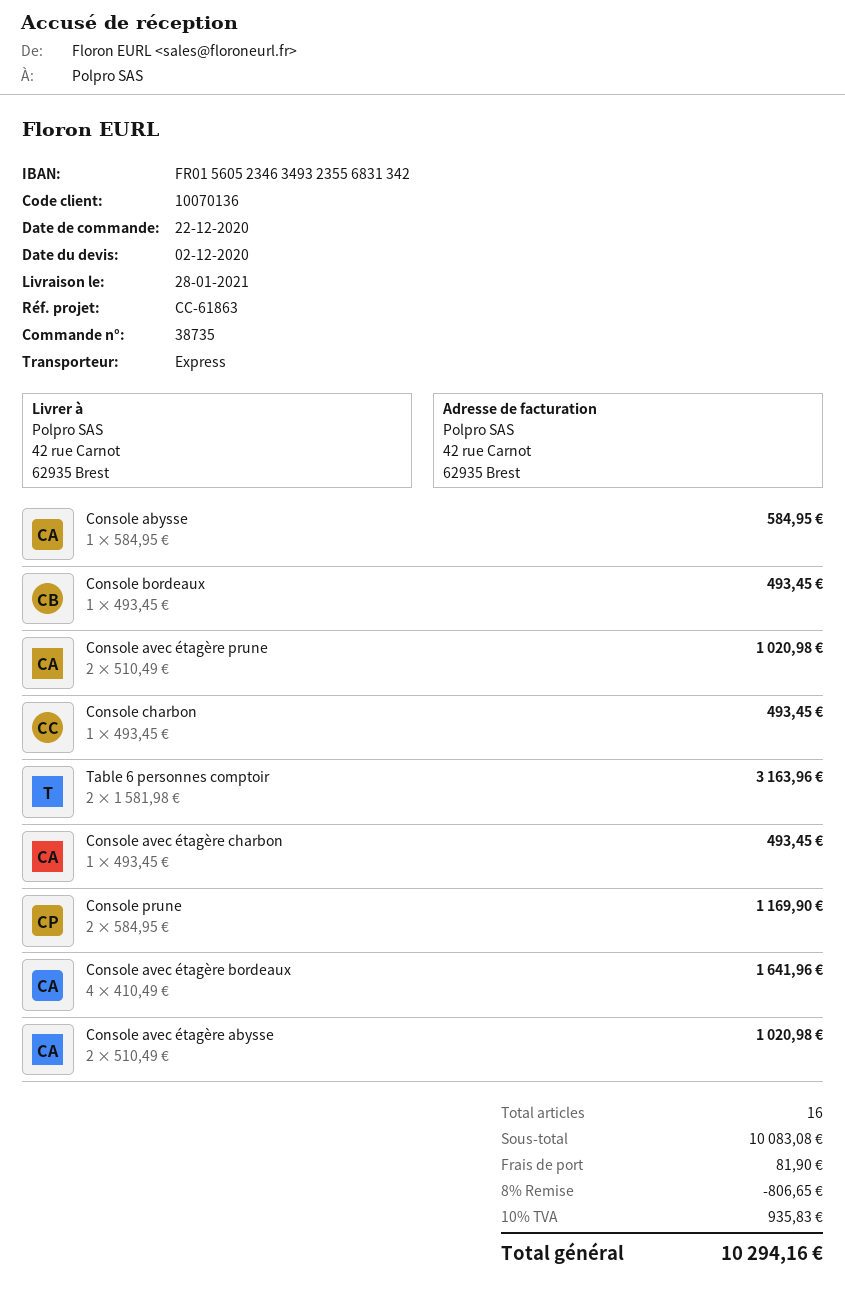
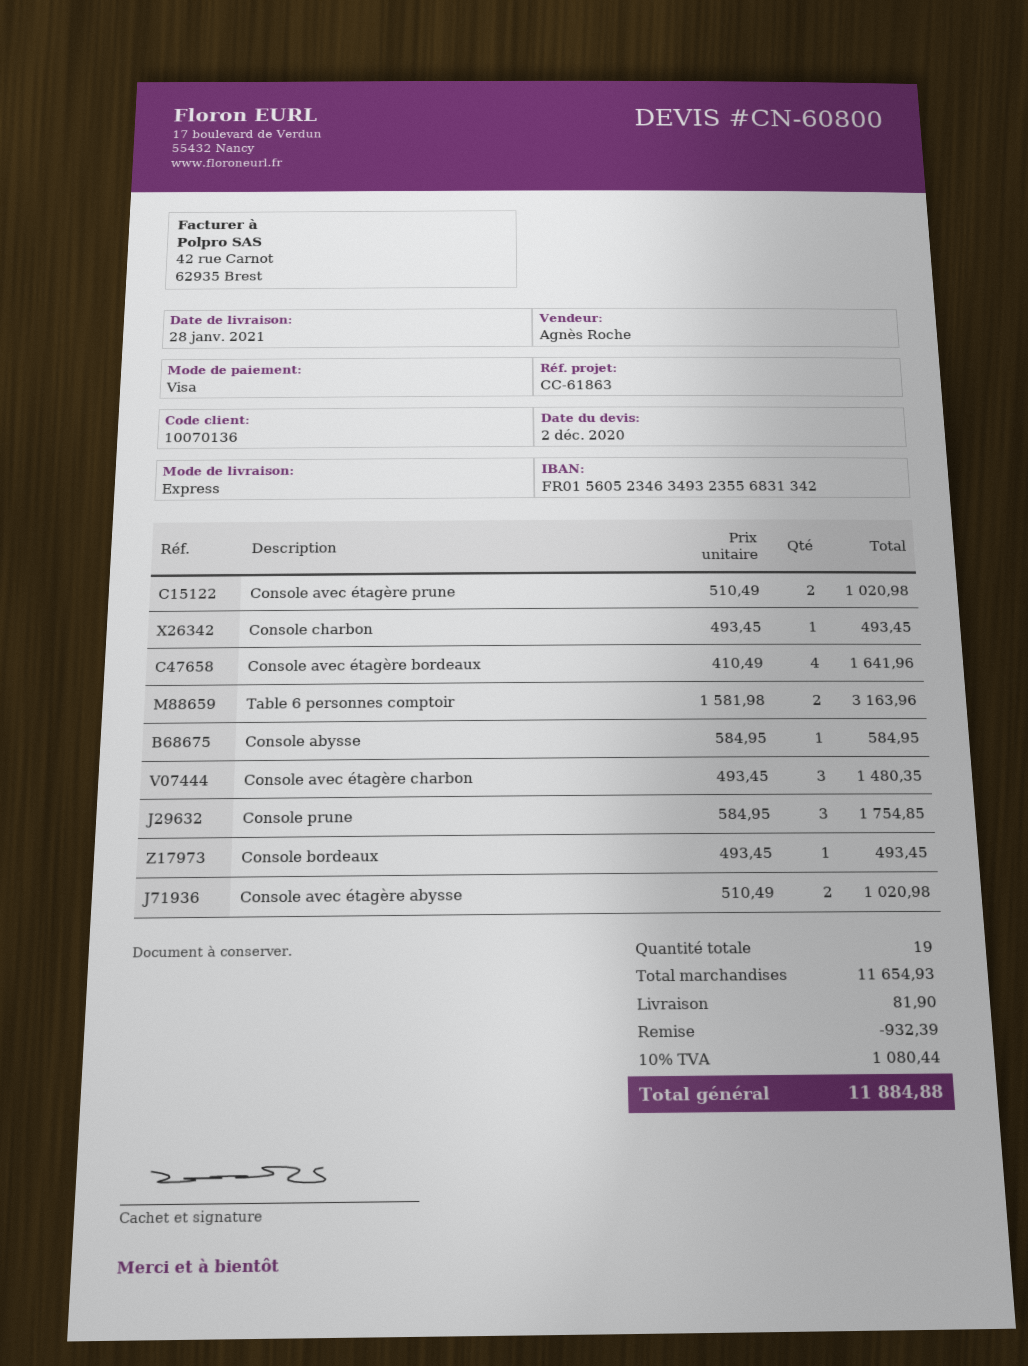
Console avec étagère charbon: 1 x 493.45 = 493.45 -> 3 x 493.45 = 1480.35
Console prune: 2 x 584.95 = 1169.90 -> 3 x 584.95 = 1754.85
total quantity: 16 -> 19
subtotal: 10083.08 -> 11654.93
discount: 806.65 -> 932.39
tax: 10% = 935.83 -> 10% = 1080.44
total: 10294.16 -> 11884.88

